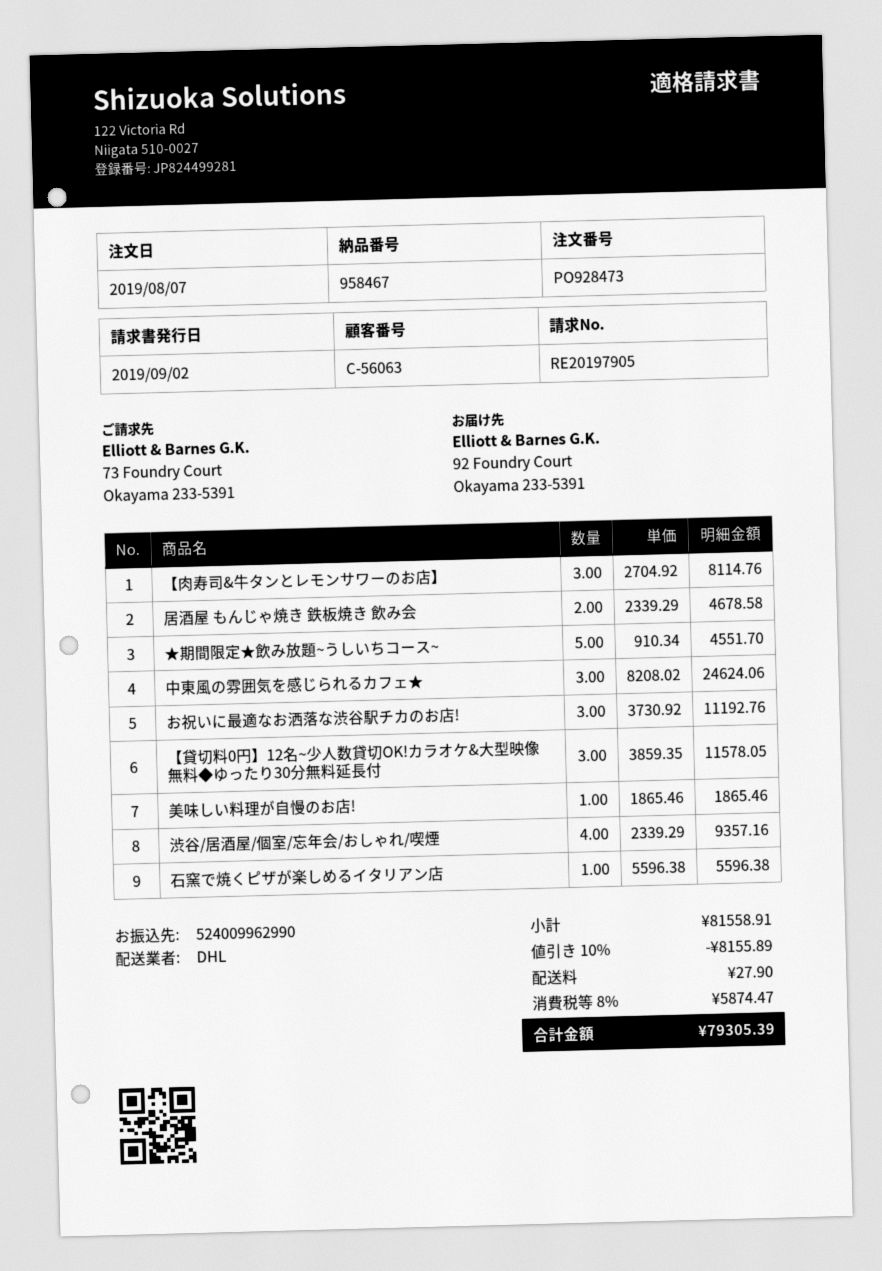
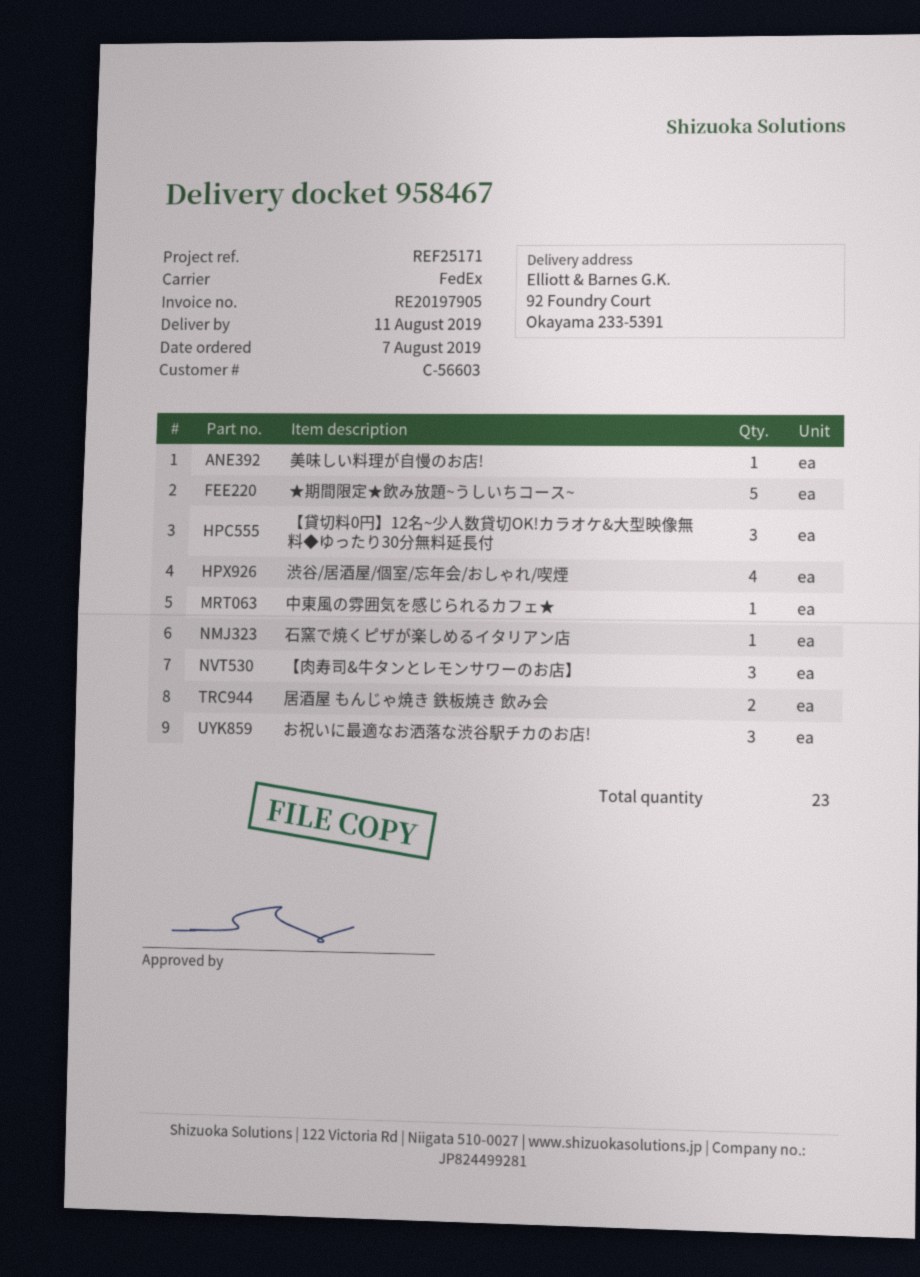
customer number: C-56063 -> C-56603
shipping method: DHL -> FedEx
中東風の雰囲気を感じられるカフェ★: 3 -> 1

